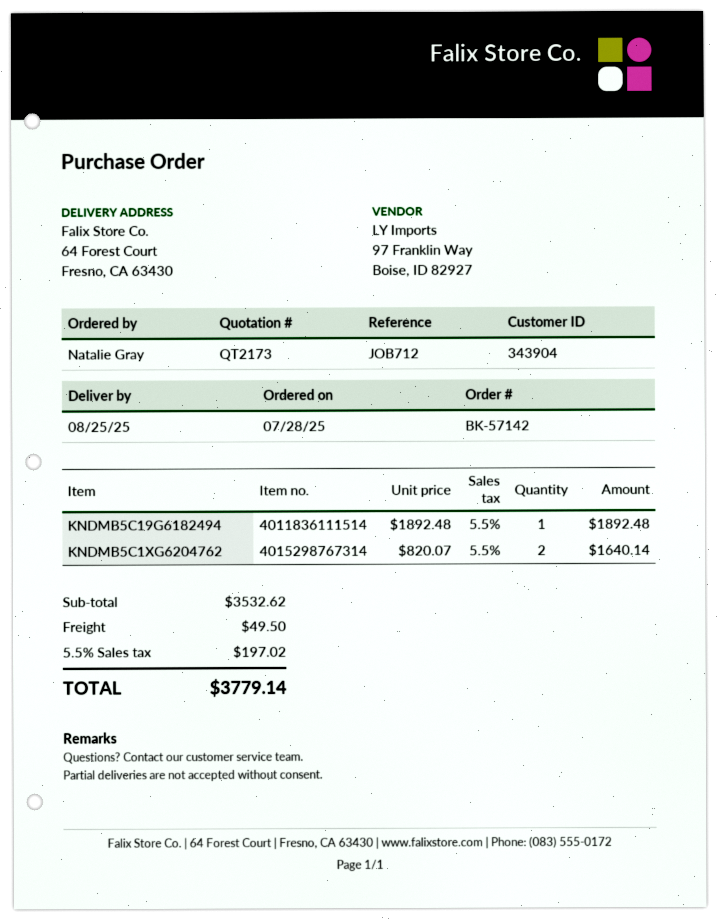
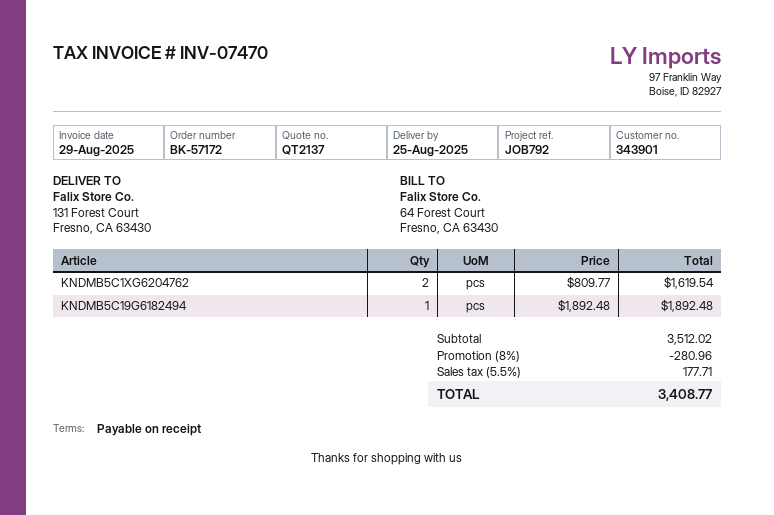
quote number: QT2173 -> QT2137
order number: BK-57142 -> BK-57172
customer number: 343904 -> 343901
reference: JOB712 -> JOB792
ship to: 64 Forest Court, Fresno, CA 63430 -> 131 Forest Court, Fresno, CA 63430
KNDMB5C1XG6204762: 2 x 820.07 = 1640.14 -> 2 x 809.77 = 1619.54
subtotal: 3532.62 -> 3512.02
discount: none -> 8% = 280.96
shipping: 49.50 -> none
tax: 5.5% = 197.02 -> 5.5% = 177.71
total: 3779.14 -> 3408.77

